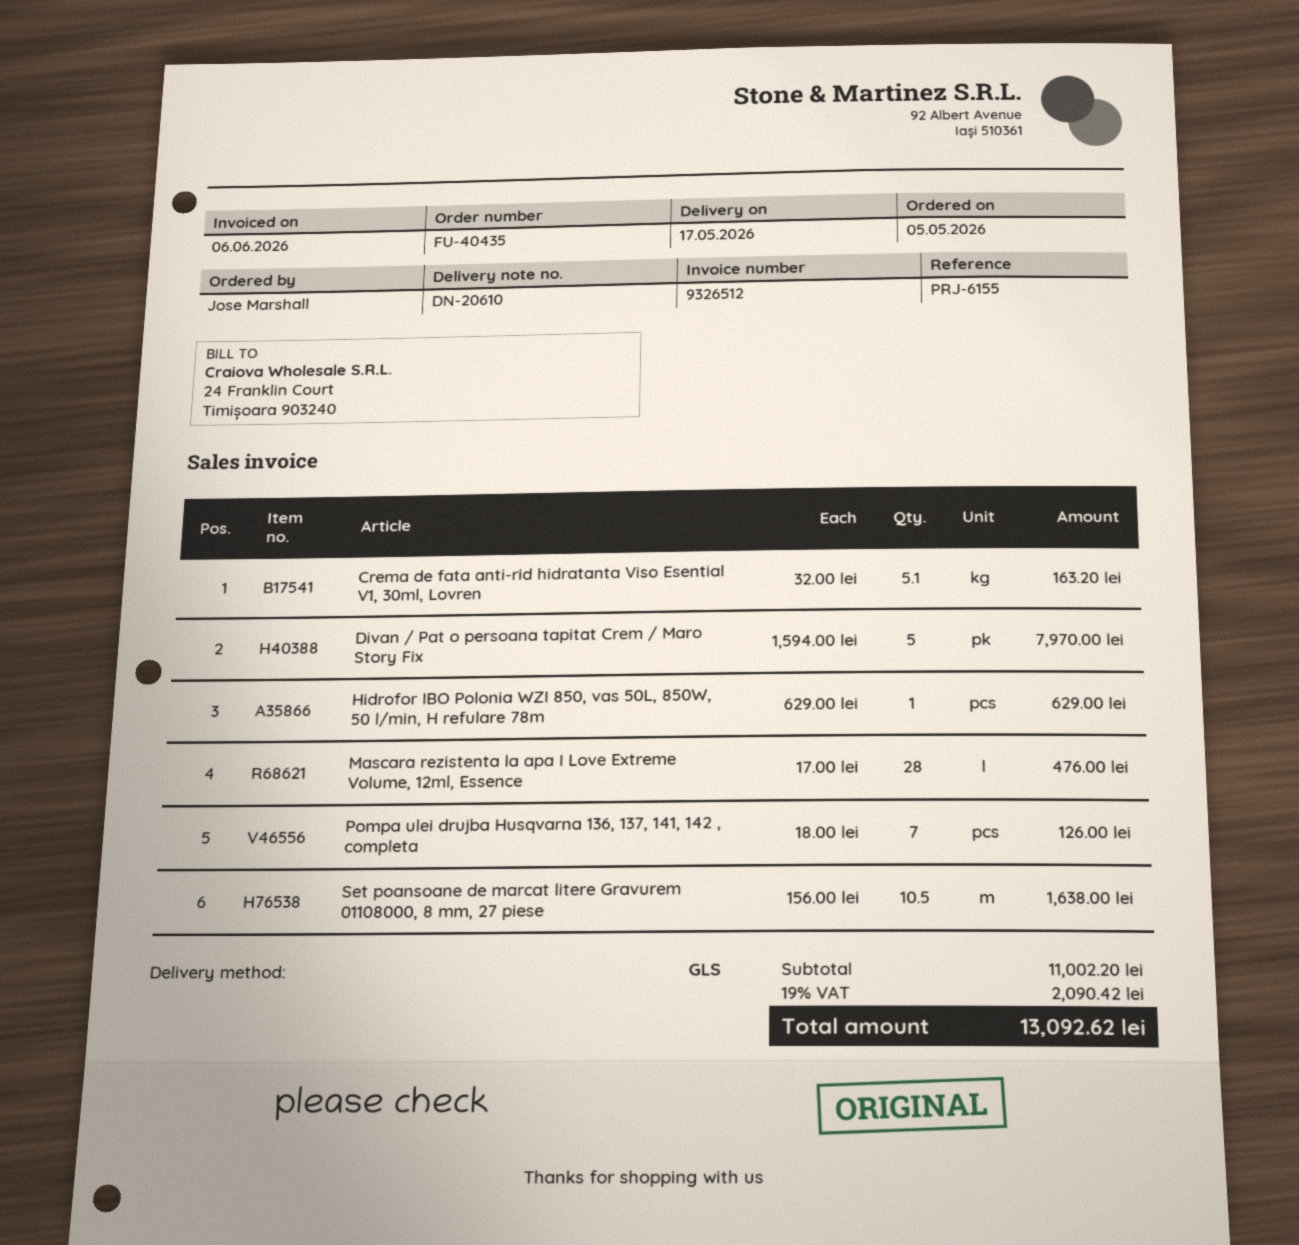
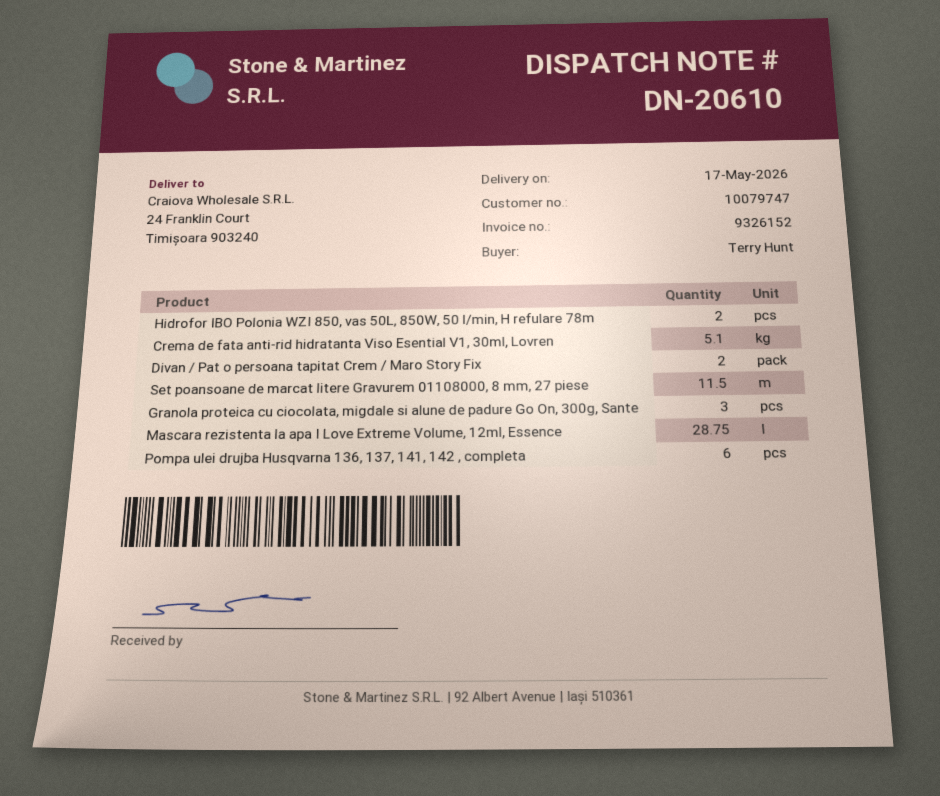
invoice number: 9326512 -> 9326152
ordered by: Jose Marshall -> Terry Hunt
Divan / Pat o persoana tapitat Crem / Maro Story Fix: 5 -> 2
Hidrofor IBO Polonia WZI 850, vas 50L, 850W, 50 l/min, H refulare 78m: 1 -> 2
Mascara rezistenta la apa I Love Extreme Volume, 12ml, Essence: 28 -> 28.75
Pompa ulei drujba Husqvarna 136, 137, 141, 142 , completa: 7 -> 6
Set poansoane de marcat litere Gravurem 01108000, 8 mm, 27 piese: 10.5 -> 11.5
Granola proteica cu ciocolata, migdale si alune de padure Go On, 300g, Sante: none -> 3

